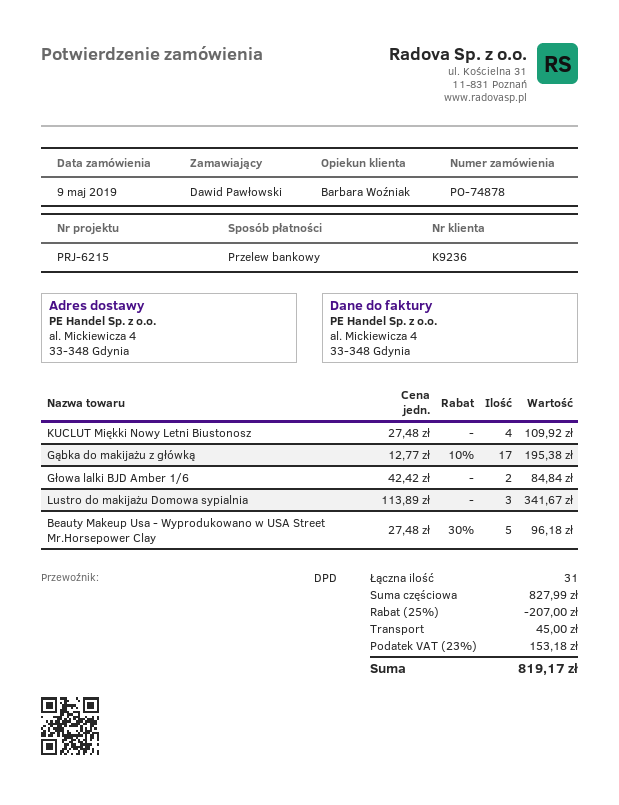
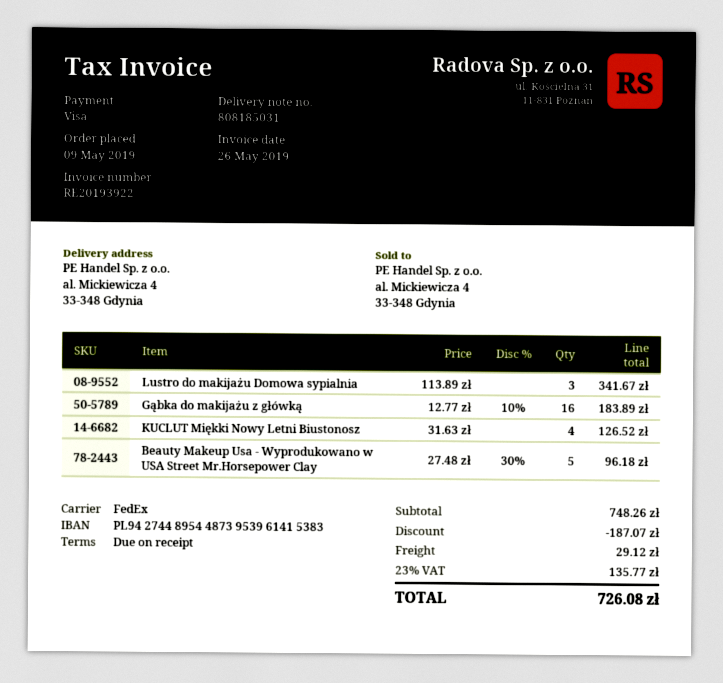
payment method: bank transfer -> Visa
shipping method: DPD -> FedEx
KUCLUT Miękki Nowy Letni Biustonosz: 4 x 27.48 = 109.92 -> 4 x 31.63 = 126.52
Gąbka do makijażu z główką: 17 x 12.77 - 10% = 195.38 -> 16 x 12.77 - 10% = 183.89
Głowa lalki BJD Amber 1/6: 2 x 42.42 = 84.84 -> none
subtotal: 827.99 -> 748.26
discount: 207.00 -> 187.07
shipping: 45.00 -> 29.12
tax: 23% = 153.18 -> 23% = 135.77
total: 819.17 -> 726.08

